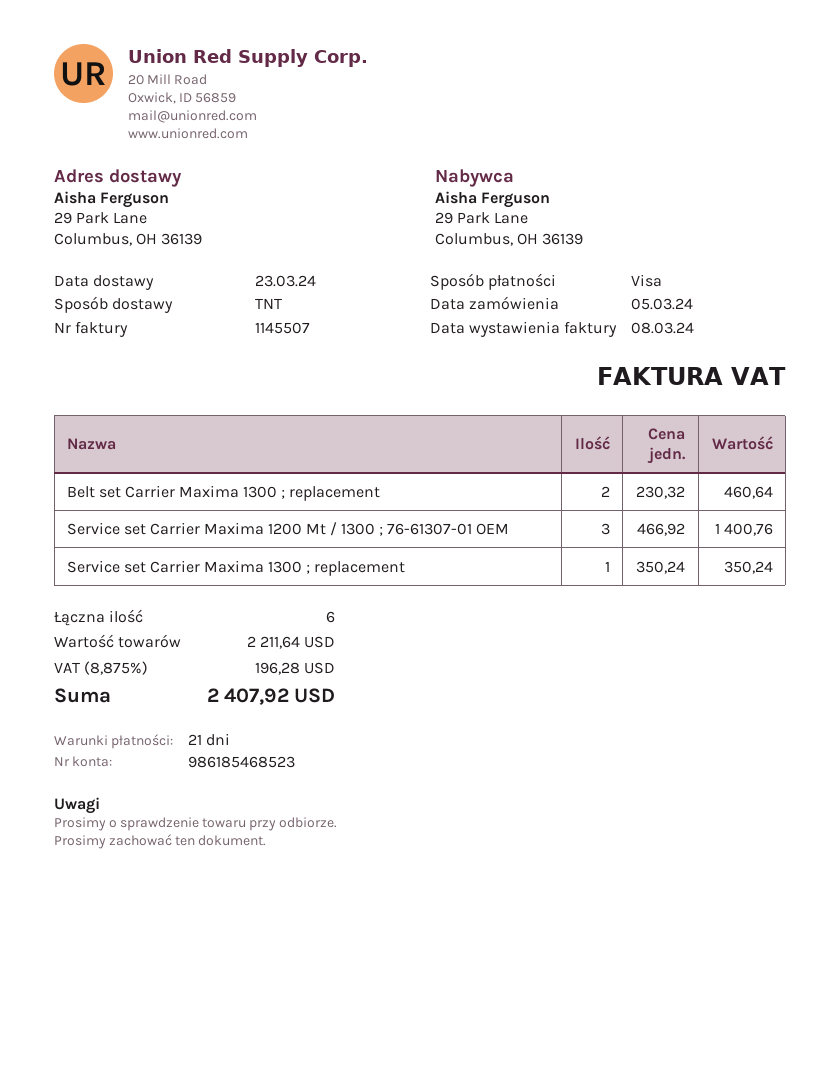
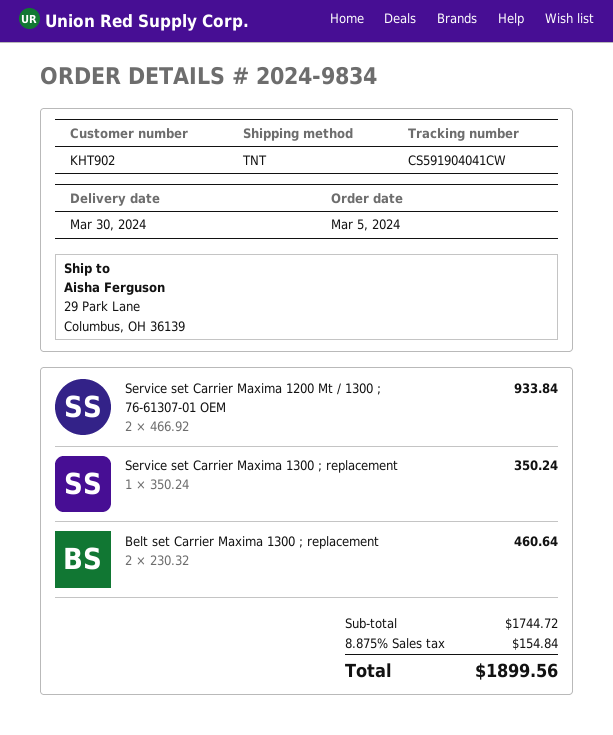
delivery date: 2024-03-23 -> 2024-03-30
Service set Carrier Maxima 1200 Mt / 1300 ; 76-61307-01 OEM: 3 x 466.92 = 1400.76 -> 2 x 466.92 = 933.84
subtotal: 2211.64 -> 1744.72
tax: 8.875% = 196.28 -> 8.875% = 154.84
total: 2407.92 -> 1899.56

